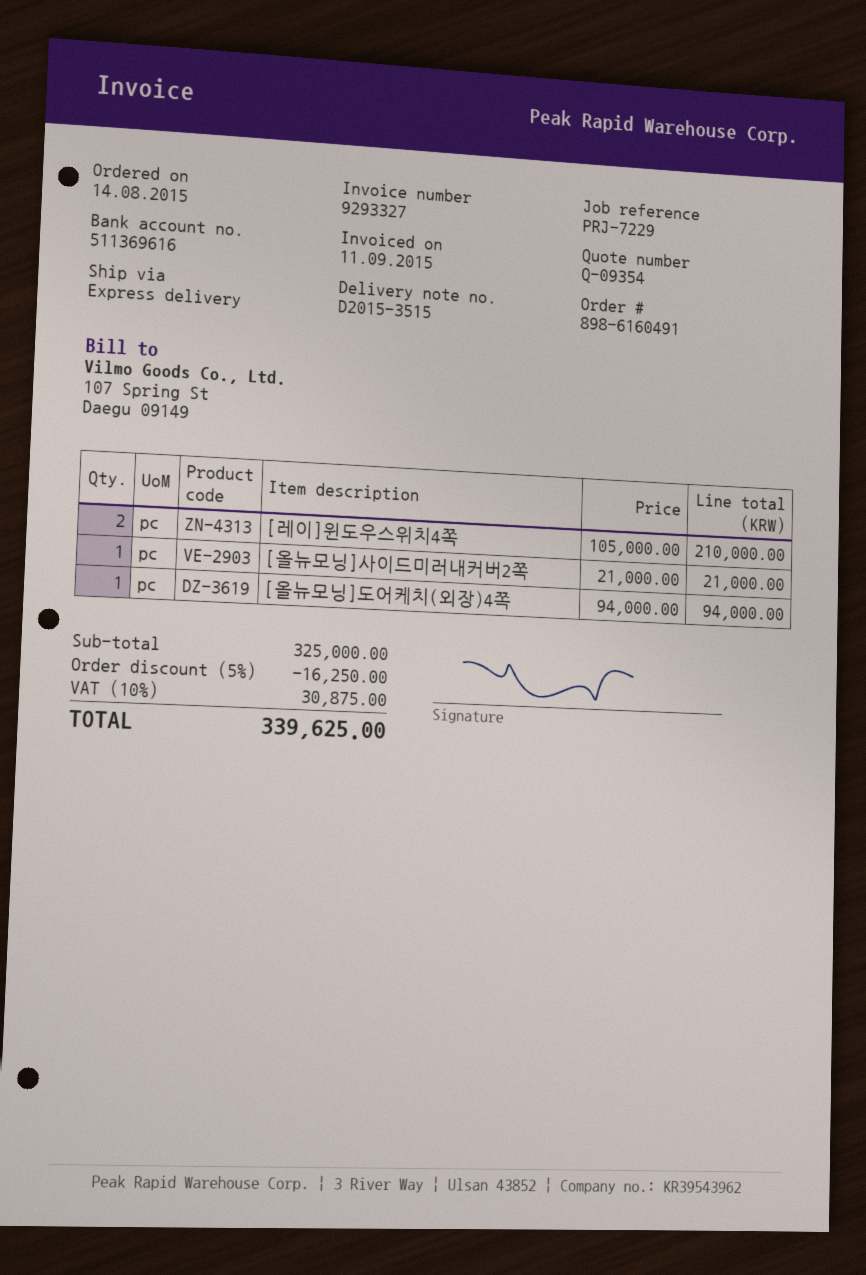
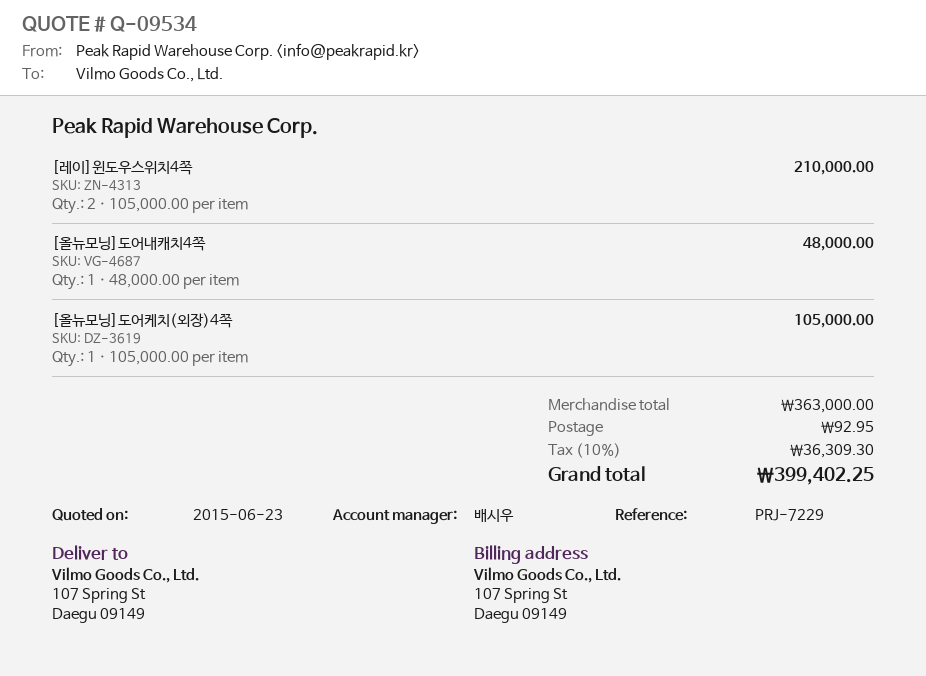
quote number: Q-09354 -> Q-09534
[올뉴모닝]사이드미러내커버2쪽: 1 x 21000.00 = 21000.00 -> none
[올뉴모닝]도어케치(외장)4쪽: 1 x 94000.00 = 94000.00 -> 1 x 105000.00 = 105000.00
[올뉴모닝]도어내캐치4쪽: none -> 1 x 48000.00 = 48000.00
subtotal: 325000.00 -> 363000.00
discount: 5% = 16250.00 -> none
shipping: none -> 92.95
tax: 10% = 30875.00 -> 10% = 36309.30
total: 339625.00 -> 399402.25

